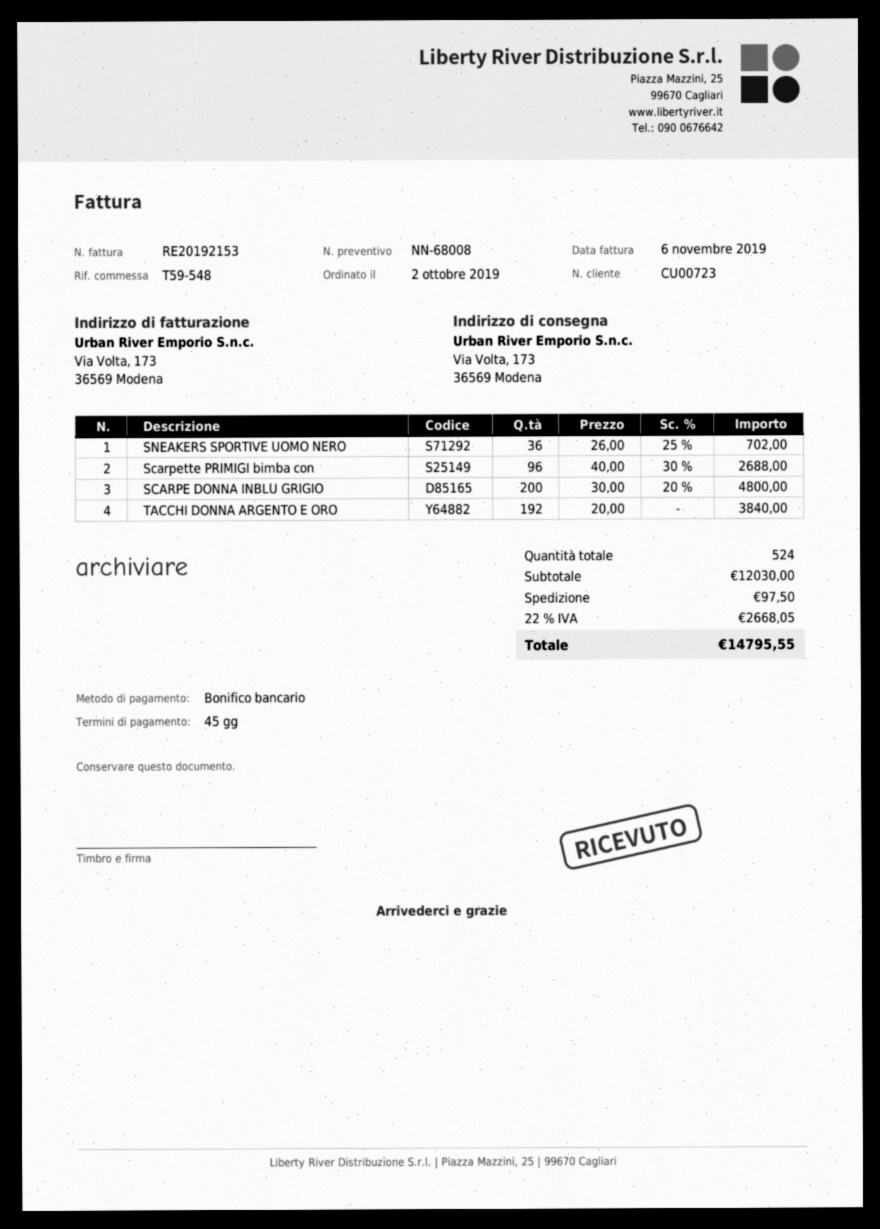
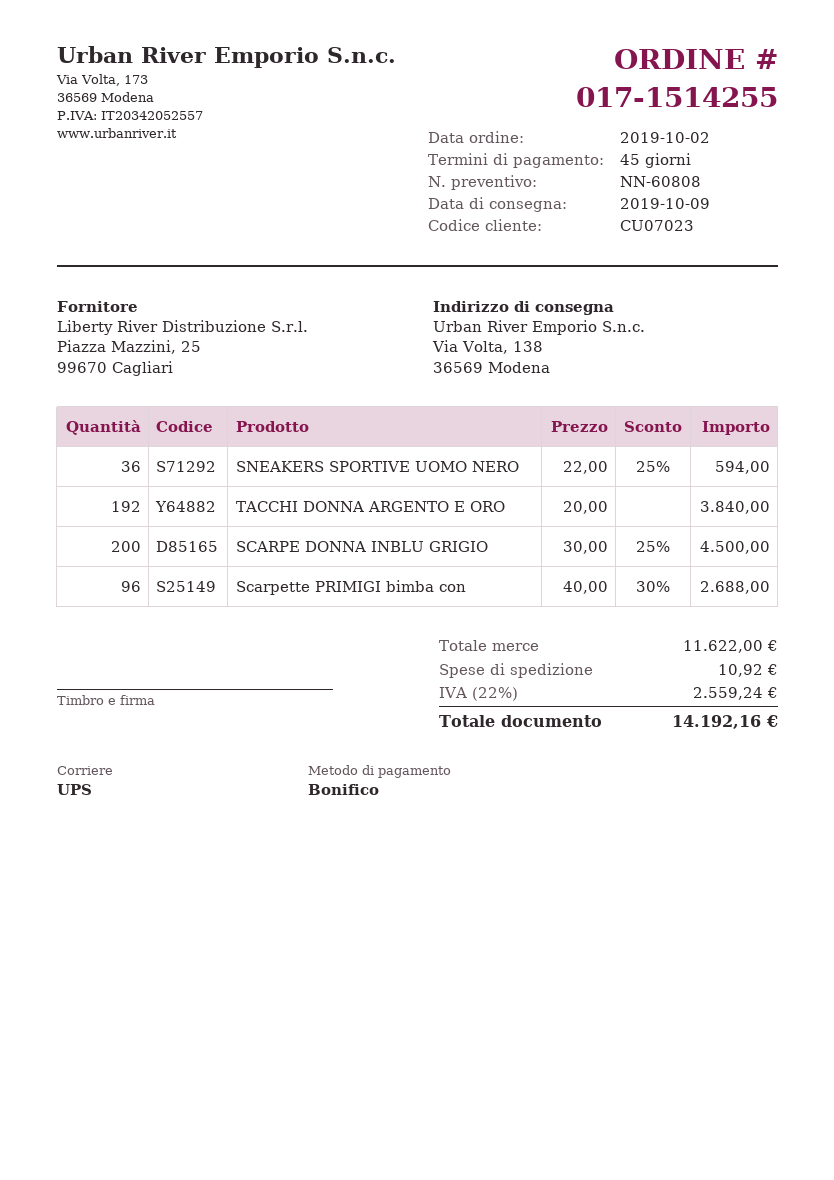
quote number: NN-68008 -> NN-60808
customer number: CU00723 -> CU07023
ship to: Via Volta, 173, 36569 Modena -> Via Volta, 138, 36569 Modena
SNEAKERS SPORTIVE UOMO NERO: 36 x 26.00 - 25% = 702.00 -> 36 x 22.00 - 25% = 594.00
SCARPE DONNA INBLU GRIGIO: 200 x 30.00 - 20% = 4800.00 -> 200 x 30.00 - 25% = 4500.00
subtotal: 12030.00 -> 11622.00
shipping: 97.50 -> 10.92
tax: 22% = 2668.05 -> 22% = 2559.24
total: 14795.55 -> 14192.16

